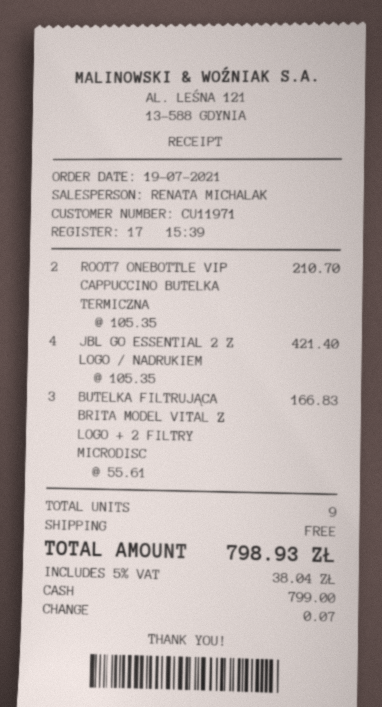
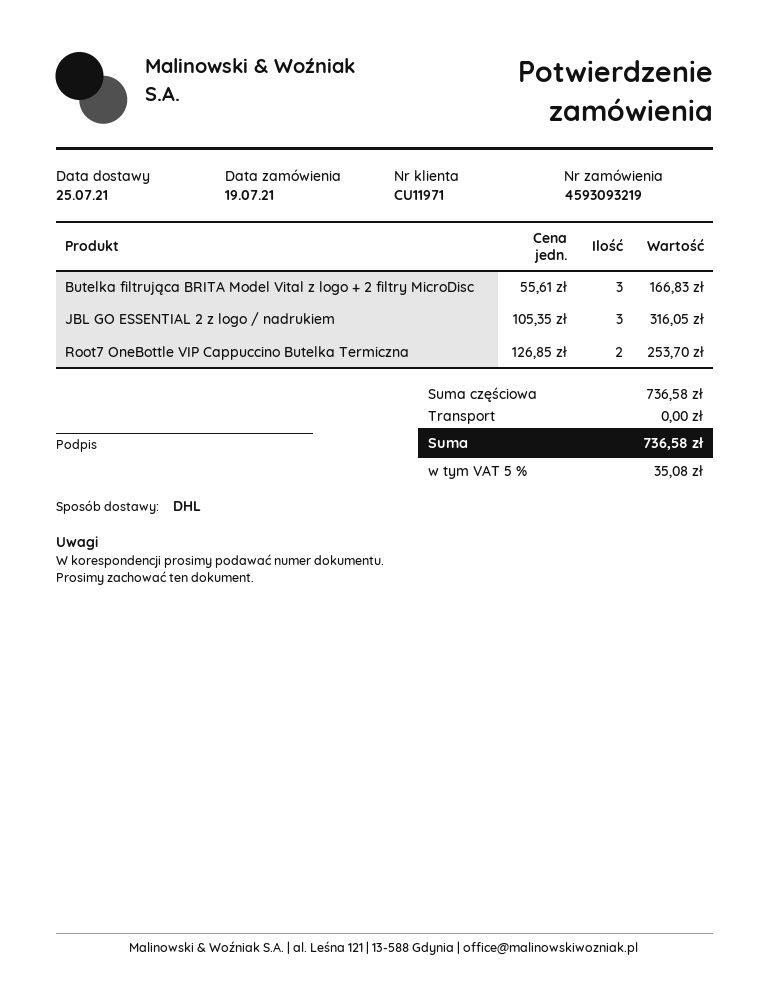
ROOT7 ONEBOTTLE VIP CAPPUCCINO BUTELKA TERMICZNA: 2 x 105.35 = 210.70 -> 2 x 126.85 = 253.70
JBL GO ESSENTIAL 2 Z LOGO / NADRUKIEM: 4 x 105.35 = 421.40 -> 3 x 105.35 = 316.05
tax: 5% = 38.04 -> 5% = 35.08
total: 798.93 -> 736.58

